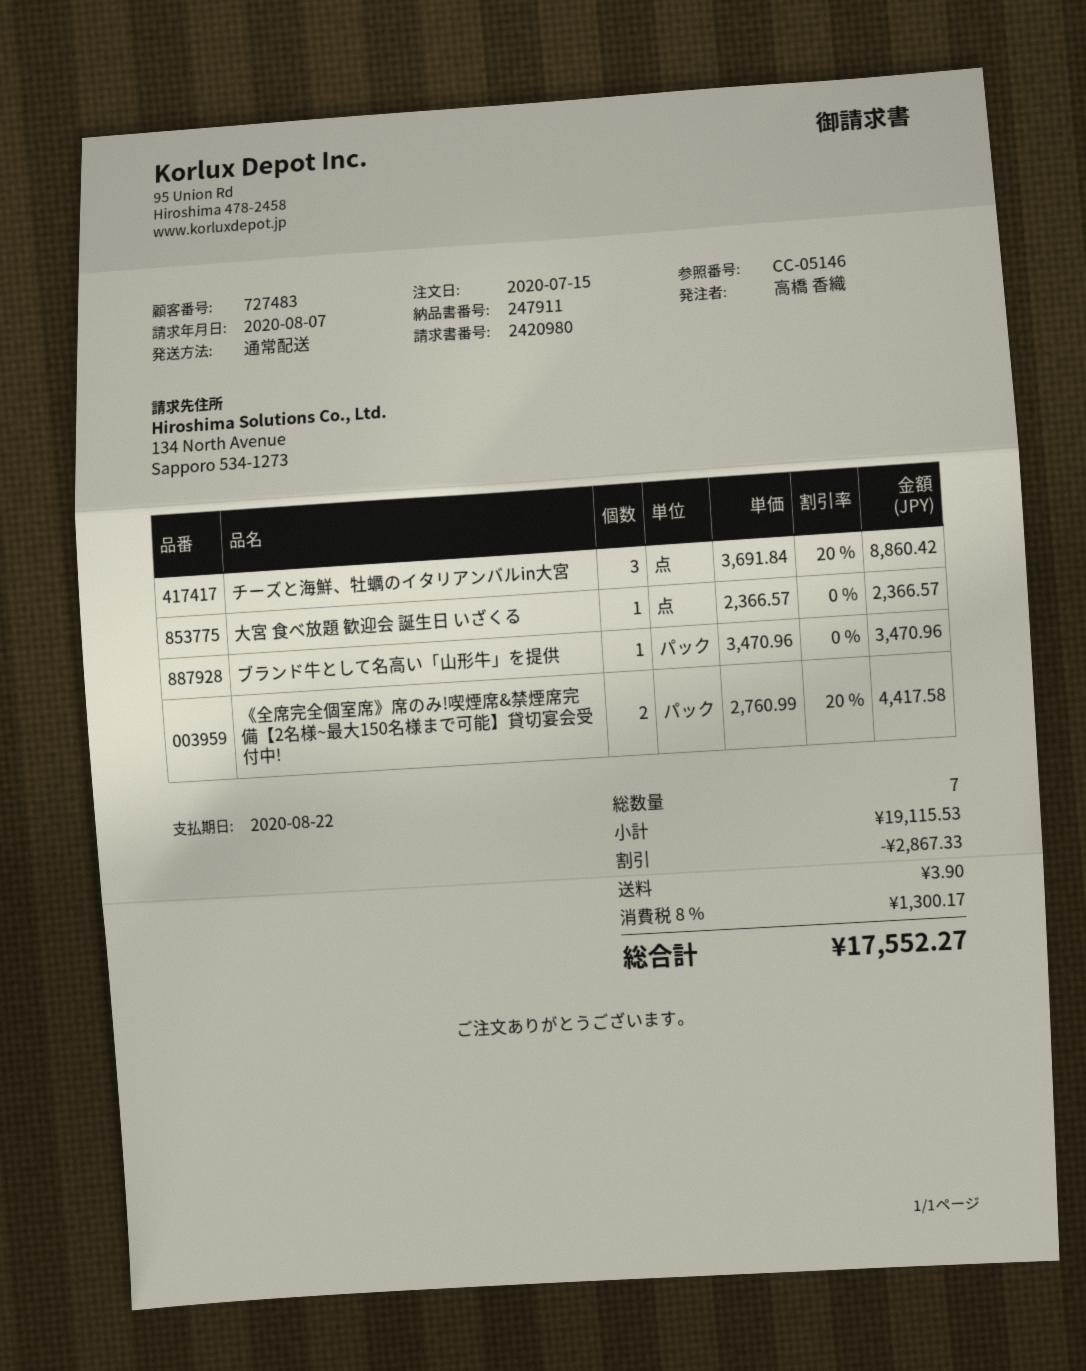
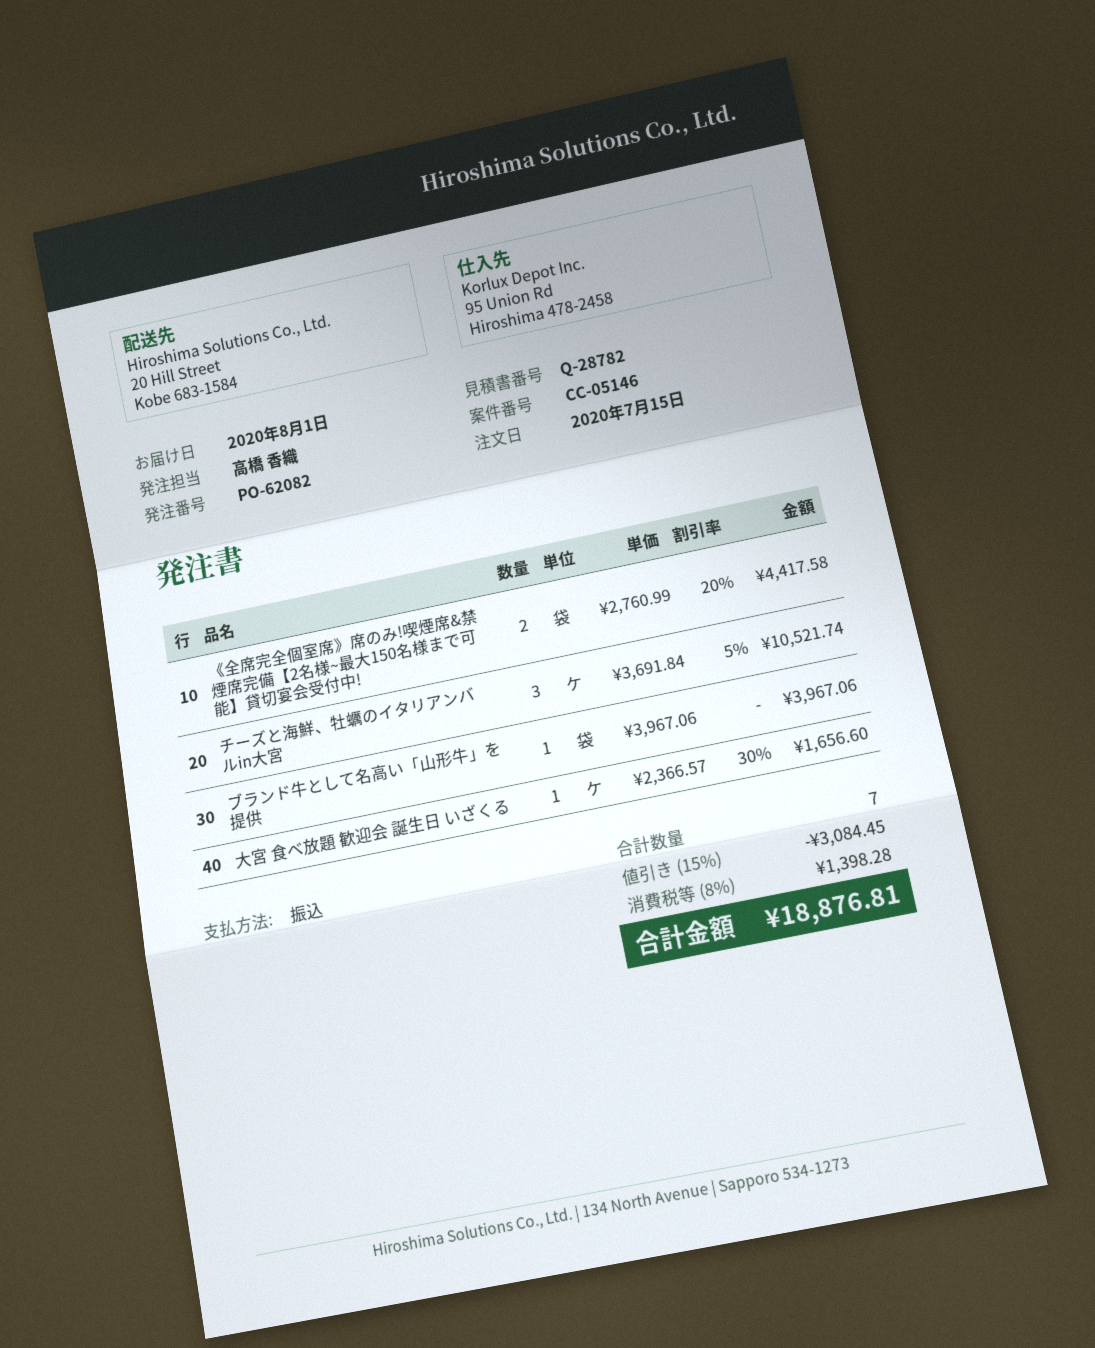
チーズと海鮮、牡蠣のイタリアンバルin大宮: 3 x 3691.84 - 20% = 8860.42 -> 3 x 3691.84 - 5% = 10521.74
大宮 食べ放題 歓迎会 誕生日 いざくる: 1 x 2366.57 = 2366.57 -> 1 x 2366.57 - 30% = 1656.60
ブランド牛として名高い「山形牛」を提供: 1 x 3470.96 = 3470.96 -> 1 x 3967.06 = 3967.06
discount: 2867.33 -> 3084.45
shipping: 3.90 -> none
tax: 8% = 1300.17 -> 8% = 1398.28
total: 17552.27 -> 18876.81

